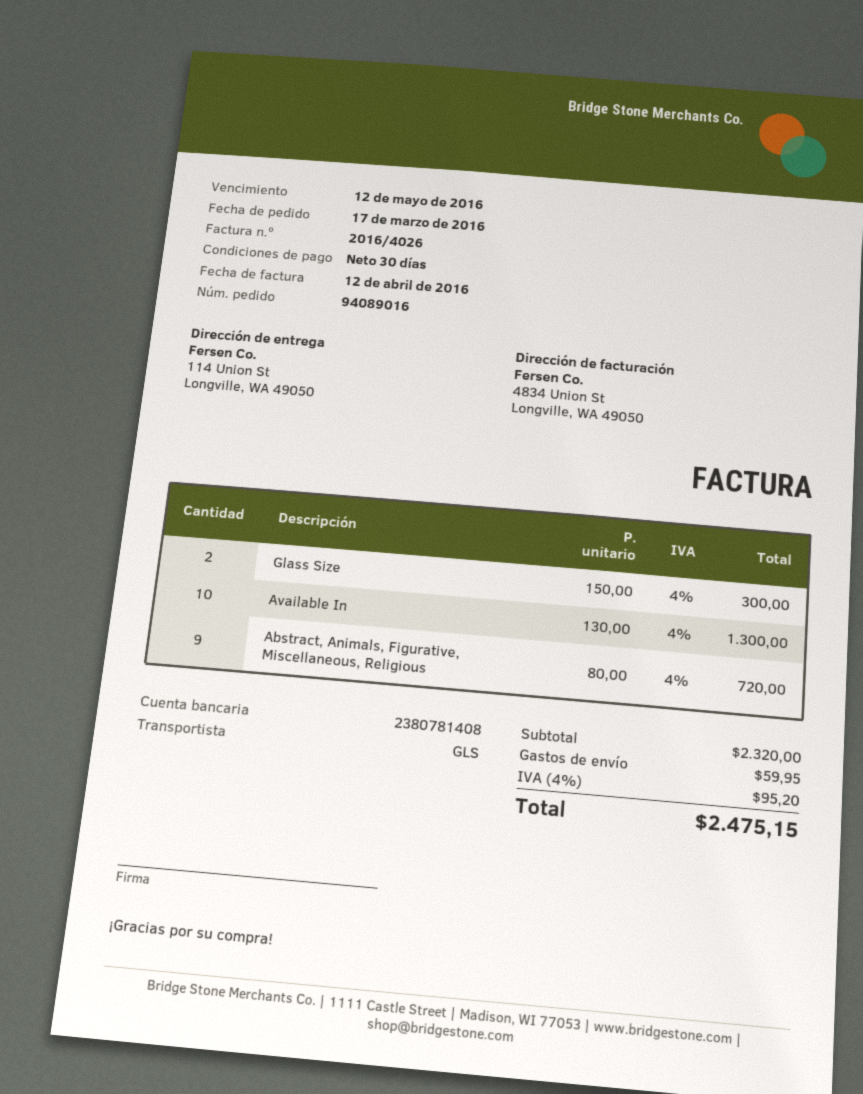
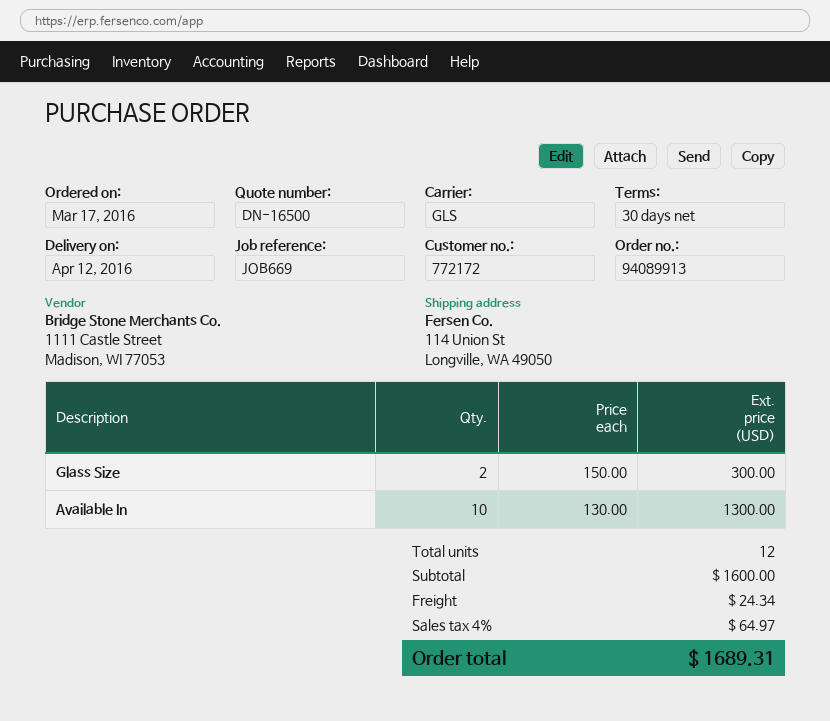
order number: 94089016 -> 94089913
Abstract, Animals, Figurative, Miscellaneous, Religious: 9 x 80.00 = 720.00 -> none
subtotal: 2320.00 -> 1600.00
shipping: 59.95 -> 24.34
tax: 4% = 95.20 -> 4% = 64.97
total: 2475.15 -> 1689.31

